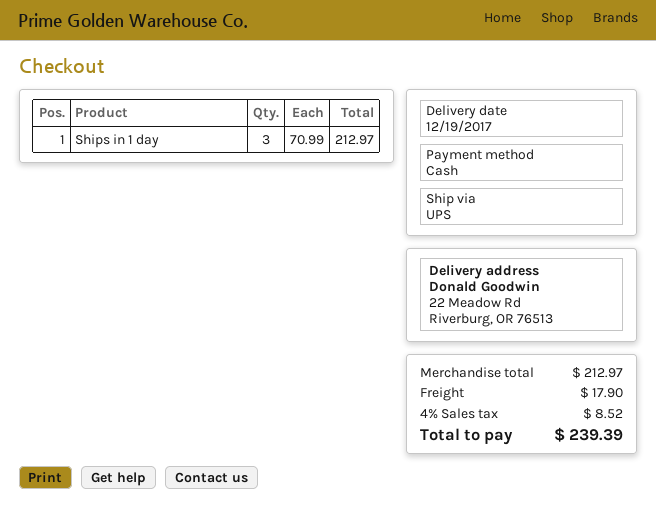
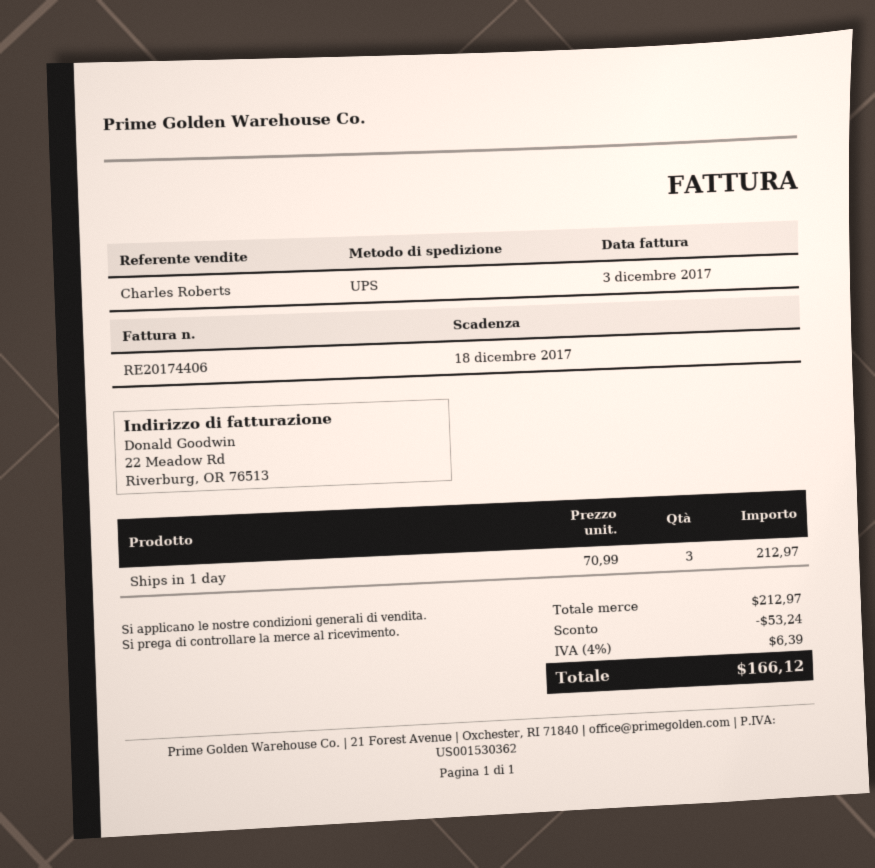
discount: none -> 53.24
shipping: 17.90 -> none
tax: 4% = 8.52 -> 4% = 6.39
total: 239.39 -> 166.12

